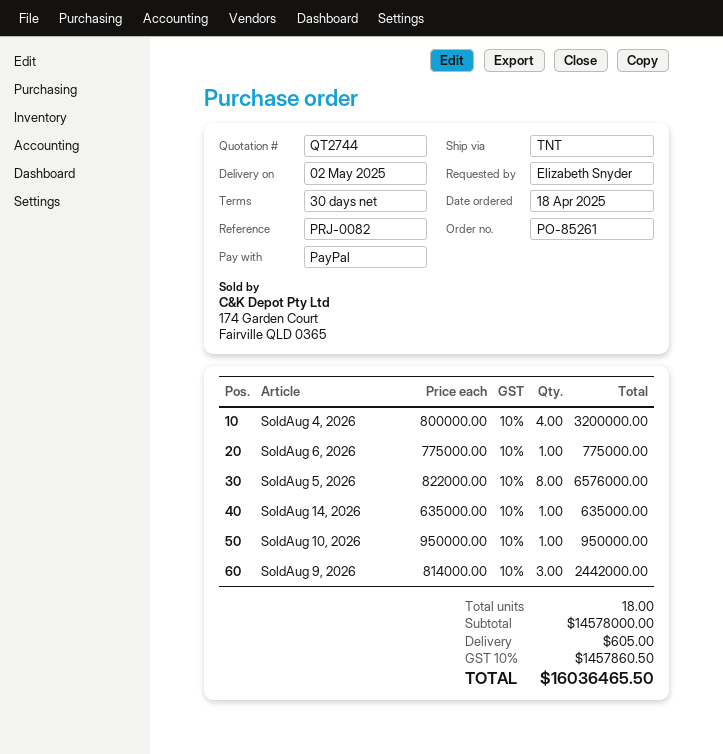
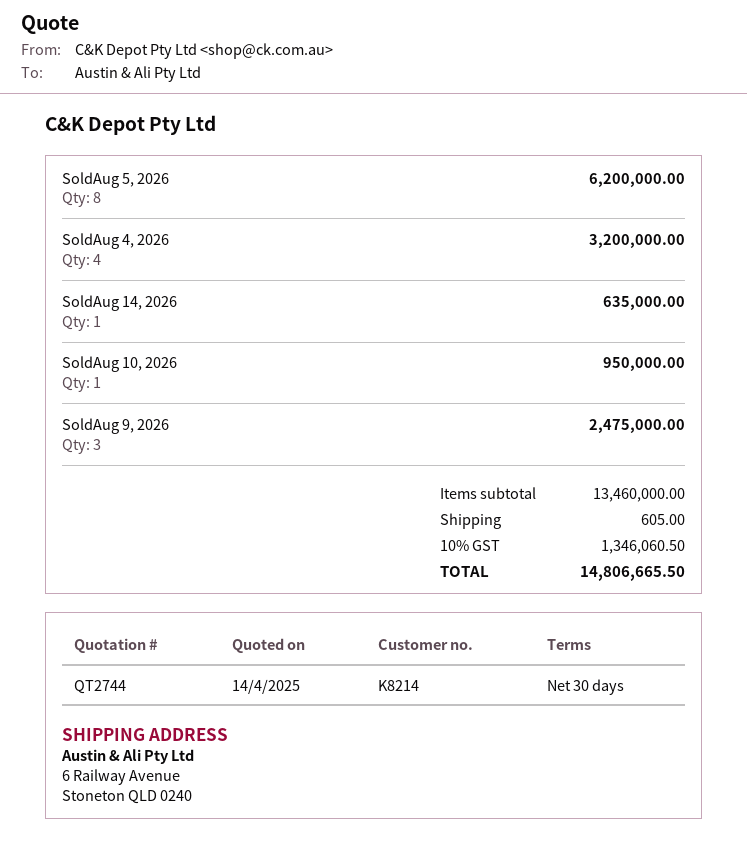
SoldAug 6, 2026: 1 for 775000.00 -> none
SoldAug 5, 2026: 8 for 6576000.00 -> 8 for 6200000.00
SoldAug 9, 2026: 3 for 2442000.00 -> 3 for 2475000.00
subtotal: 14578000.00 -> 13460000.00
tax: 10% = 1457860.50 -> 10% = 1346060.50
total: 16036465.50 -> 14806665.50

